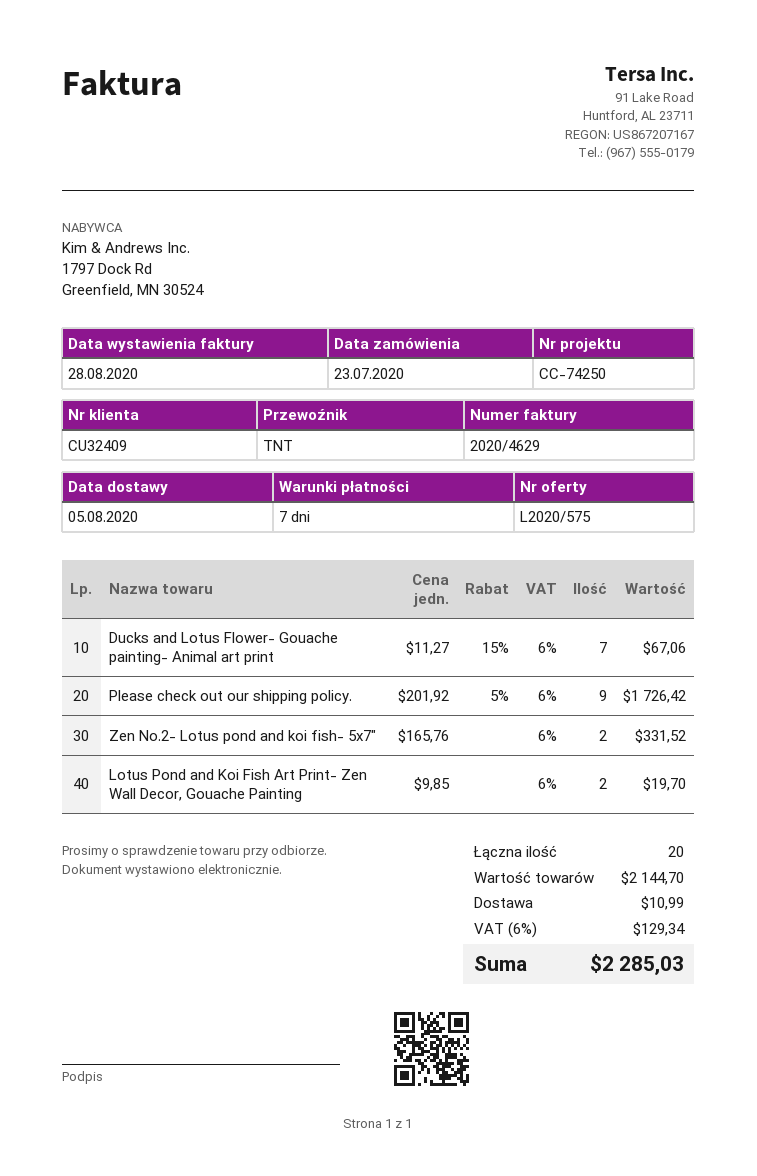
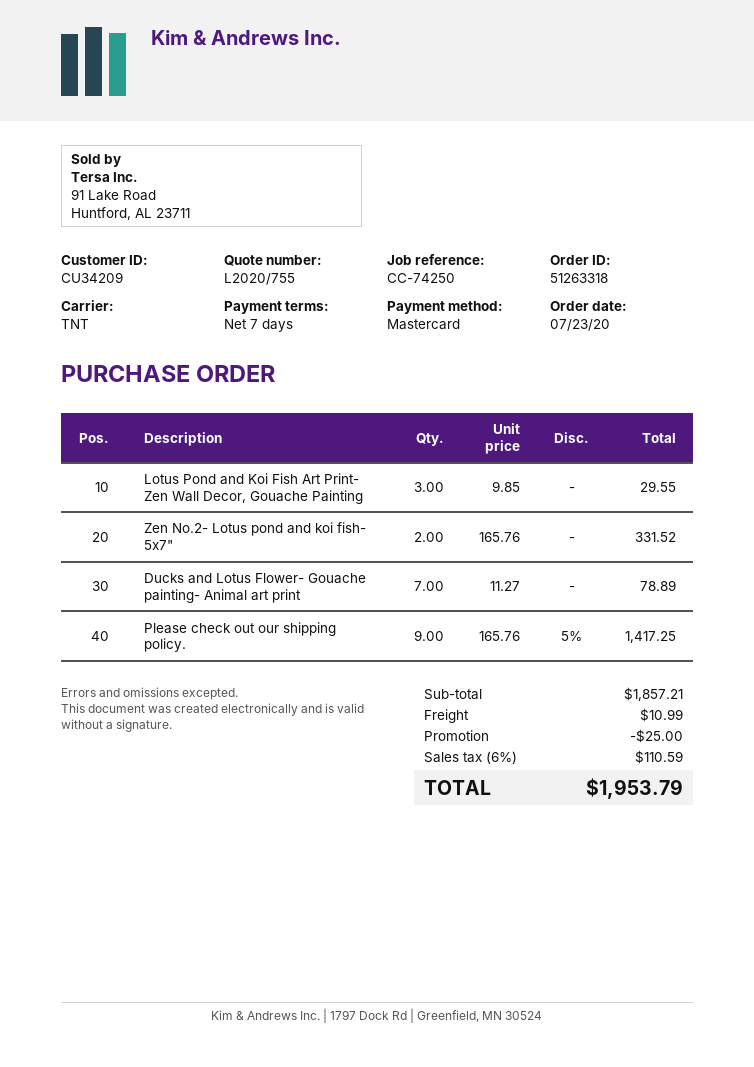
quote number: L2020/575 -> L2020/755
customer number: CU32409 -> CU34209
Ducks and Lotus Flower- Gouache painting- Animal art print: 7 x 11.27 - 15% = 67.06 -> 7 x 11.27 = 78.89
Please check out our shipping policy.: 9 x 201.92 - 5% = 1726.42 -> 9 x 165.76 - 5% = 1417.25
Lotus Pond and Koi Fish Art Print- Zen Wall Decor, Gouache Painting: 2 x 9.85 = 19.70 -> 3 x 9.85 = 29.55
subtotal: 2144.70 -> 1857.21
discount: none -> 25.00
tax: 6% = 129.34 -> 6% = 110.59
total: 2285.03 -> 1953.79

